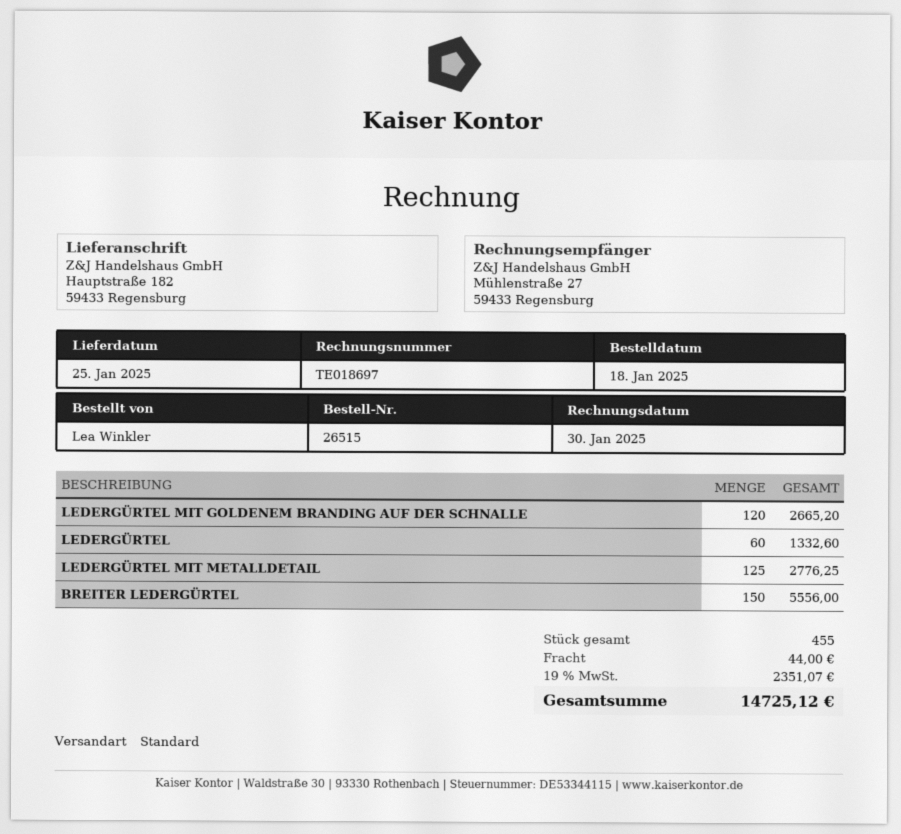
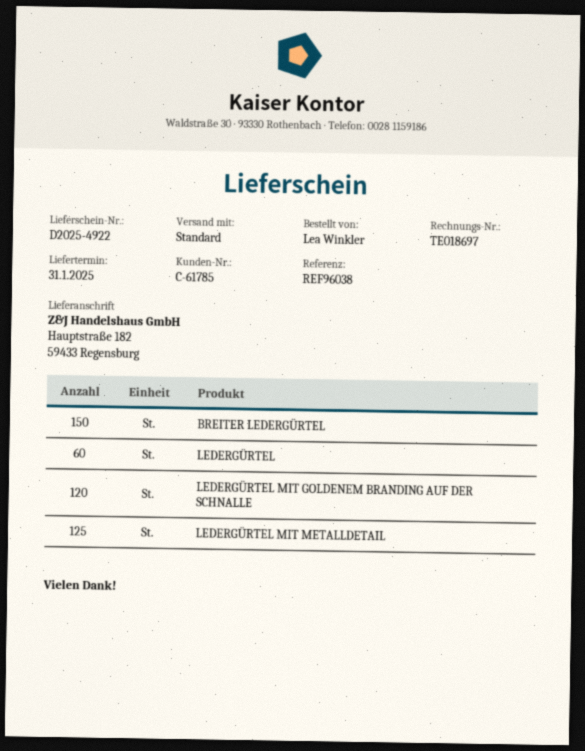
delivery date: 2025-01-25 -> 2025-01-31

